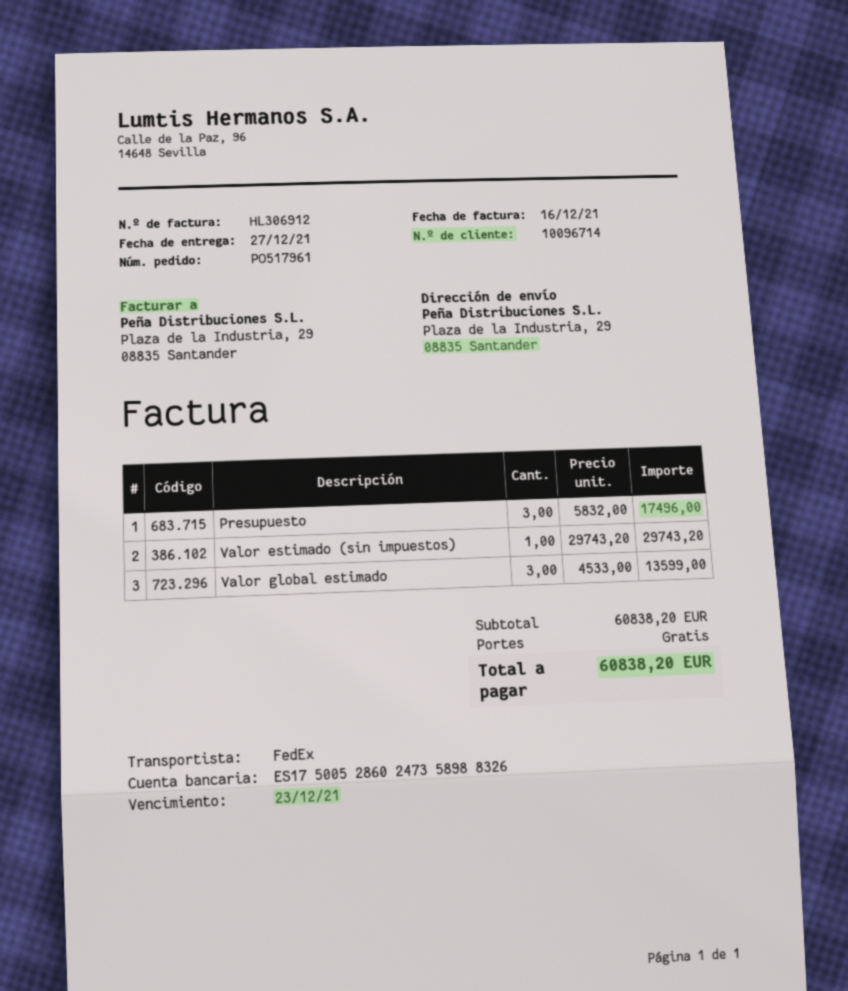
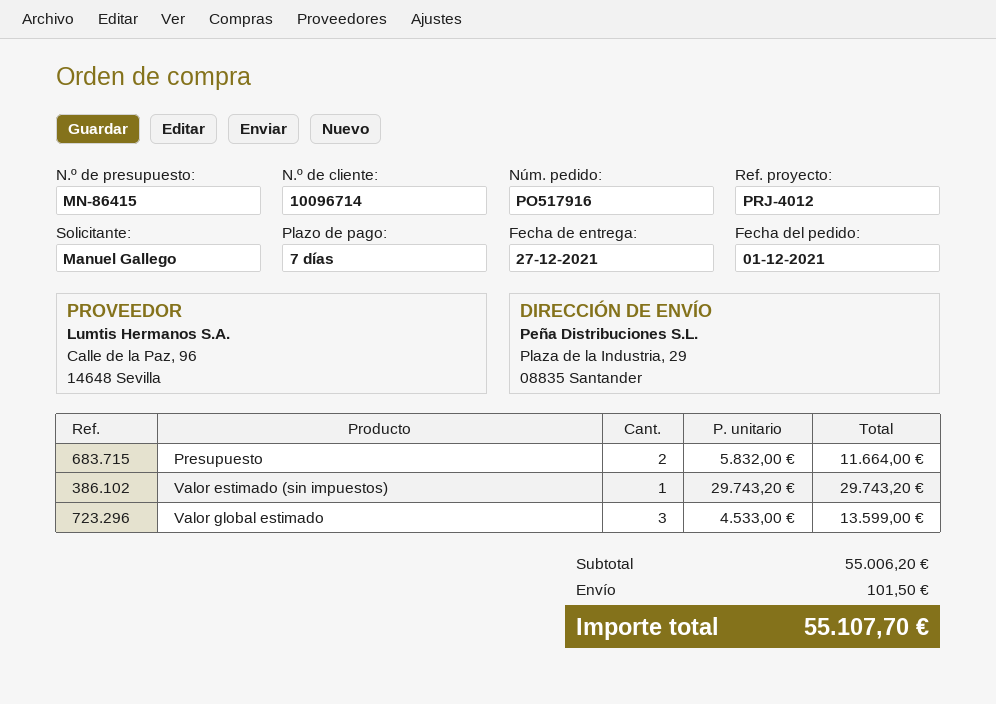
order number: PO517961 -> PO517916
Presupuesto: 3 x 5832.00 = 17496.00 -> 2 x 5832.00 = 11664.00
subtotal: 60838.20 -> 55006.20
shipping: 0.00 -> 101.50
total: 60838.20 -> 55107.70

